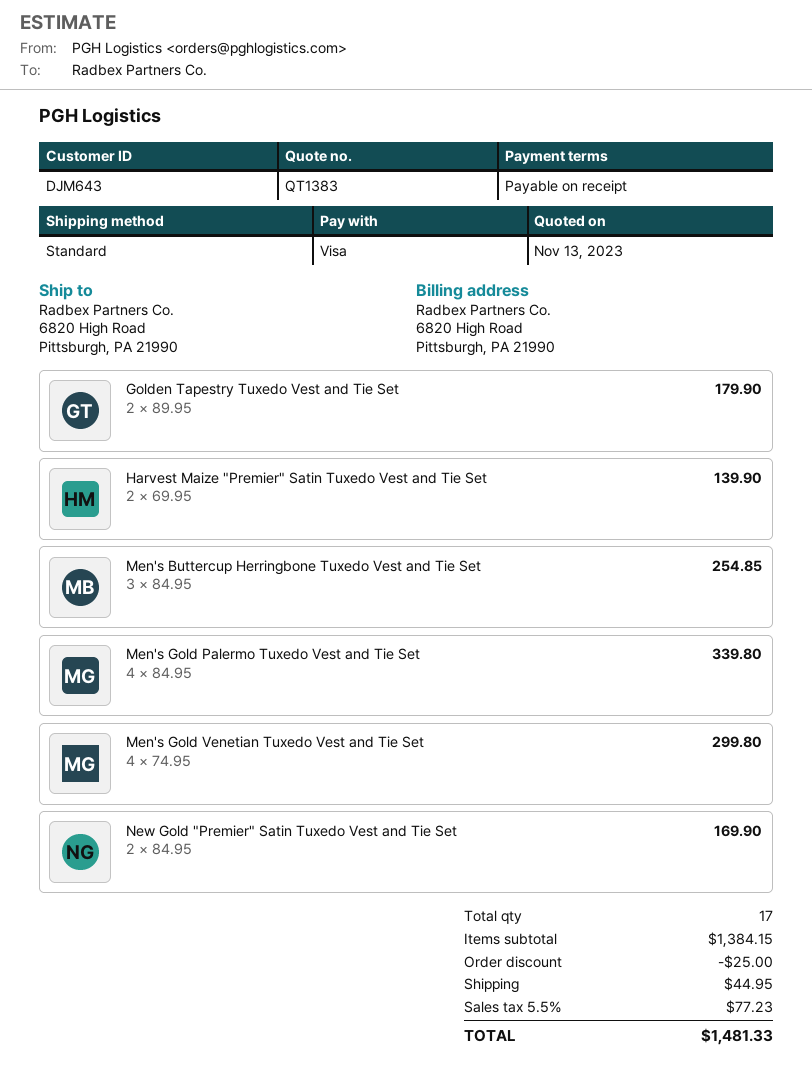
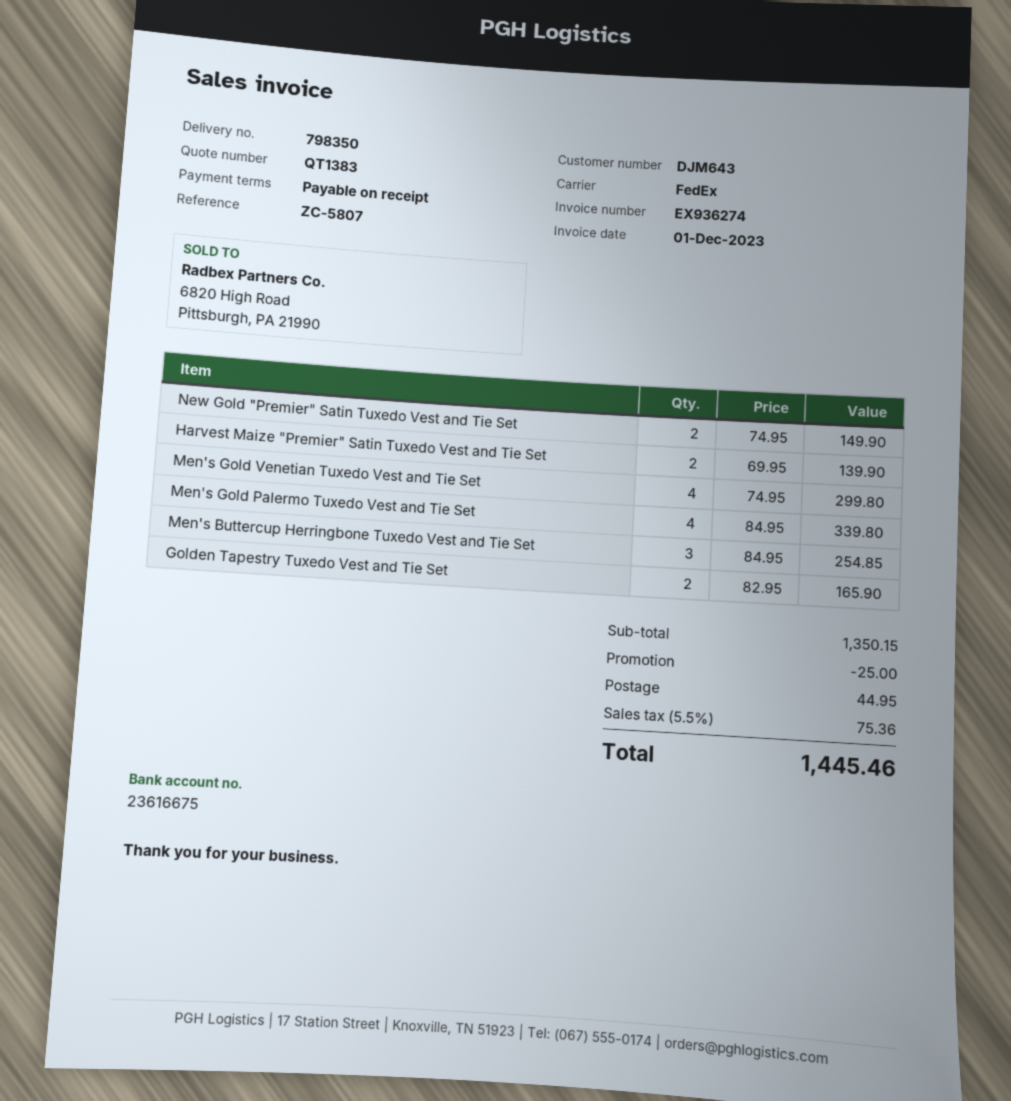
shipping method: standard -> FedEx
Golden Tapestry Tuxedo Vest and Tie Set: 2 x 89.95 = 179.90 -> 2 x 82.95 = 165.90
New Gold "Premier" Satin Tuxedo Vest and Tie Set: 2 x 84.95 = 169.90 -> 2 x 74.95 = 149.90
subtotal: 1384.15 -> 1350.15
tax: 5.5% = 77.23 -> 5.5% = 75.36
total: 1481.33 -> 1445.46

